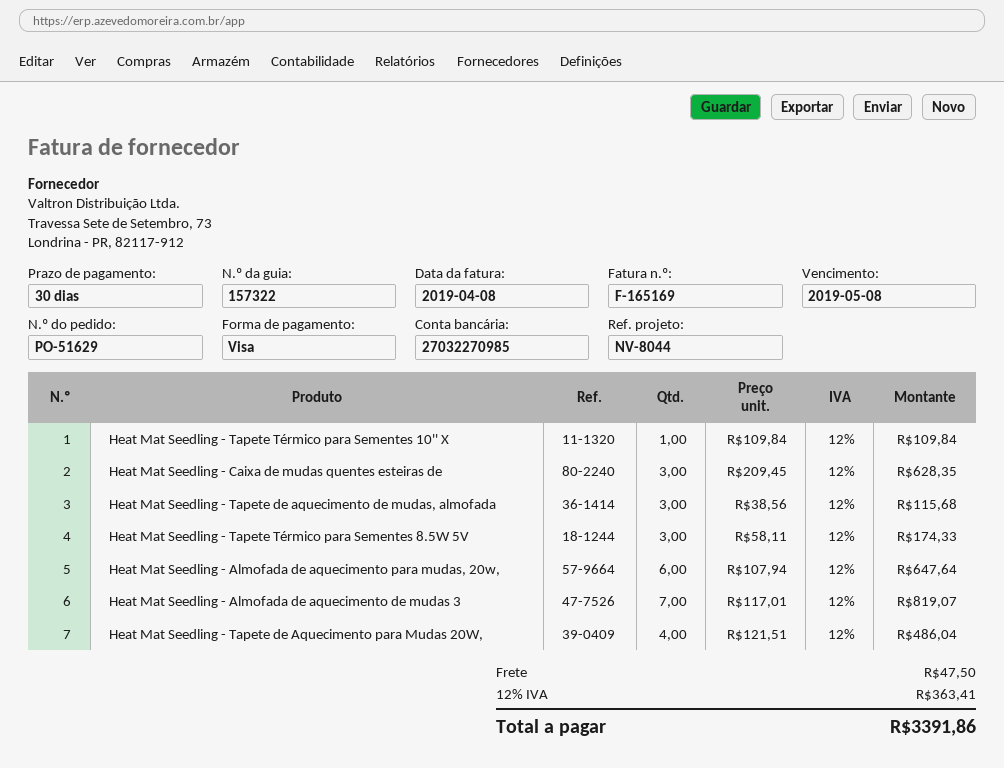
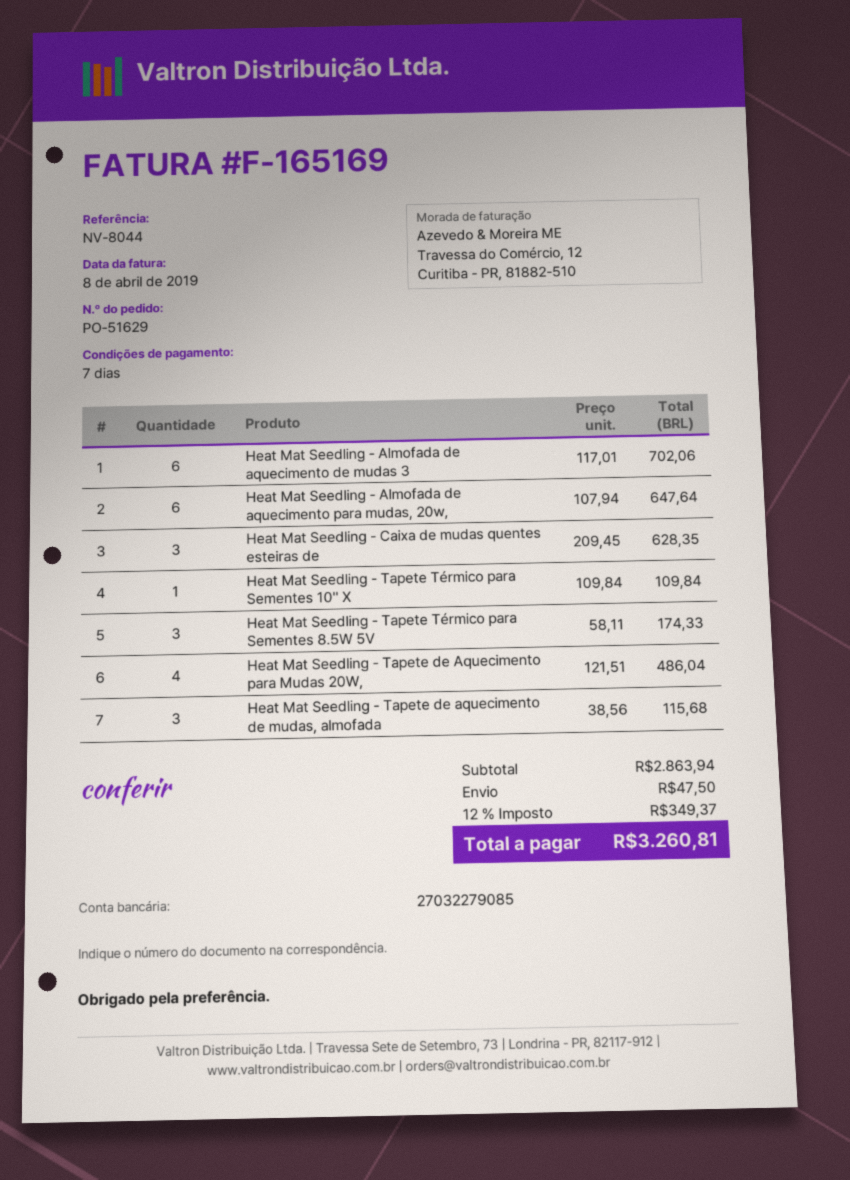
payment terms: 30 days -> 7 days
bank account: 27032270985 -> 27032279085
Heat Mat Seedling - Almofada de aquecimento de mudas 3: 7 x 117.01 = 819.07 -> 6 x 117.01 = 702.06
tax: 12% = 363.41 -> 12% = 349.37
total: 3391.86 -> 3260.81

